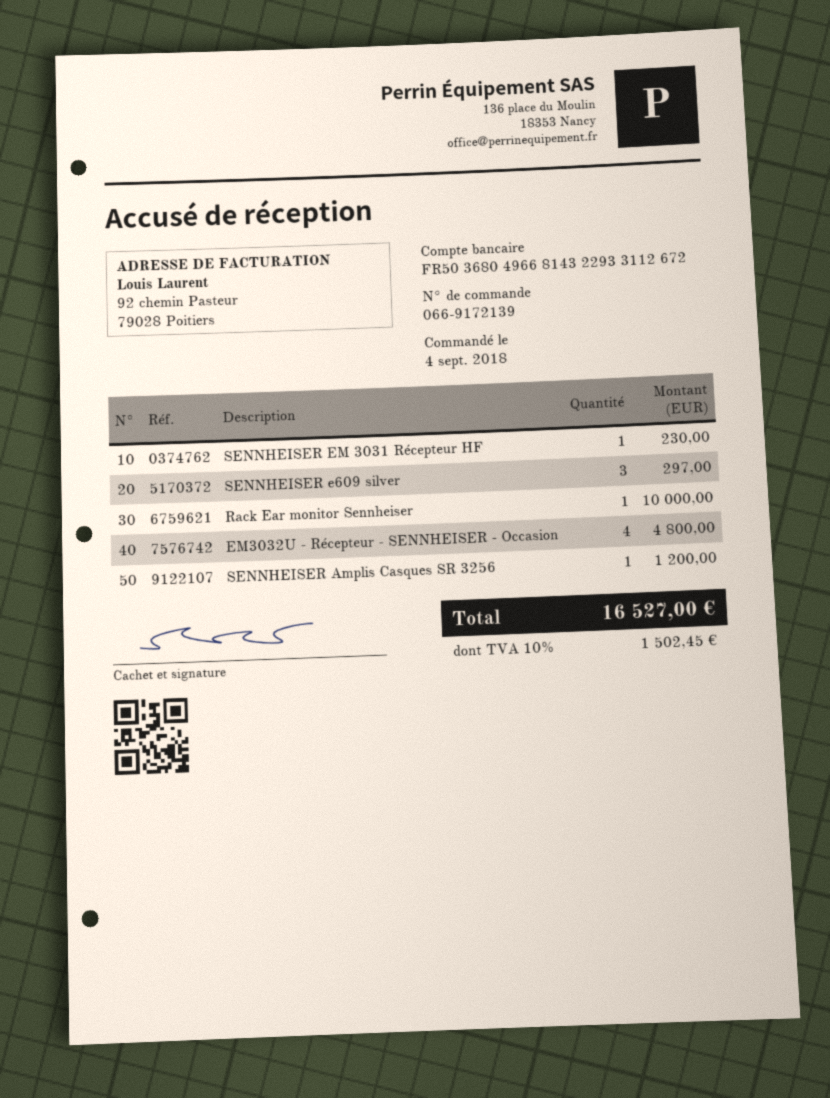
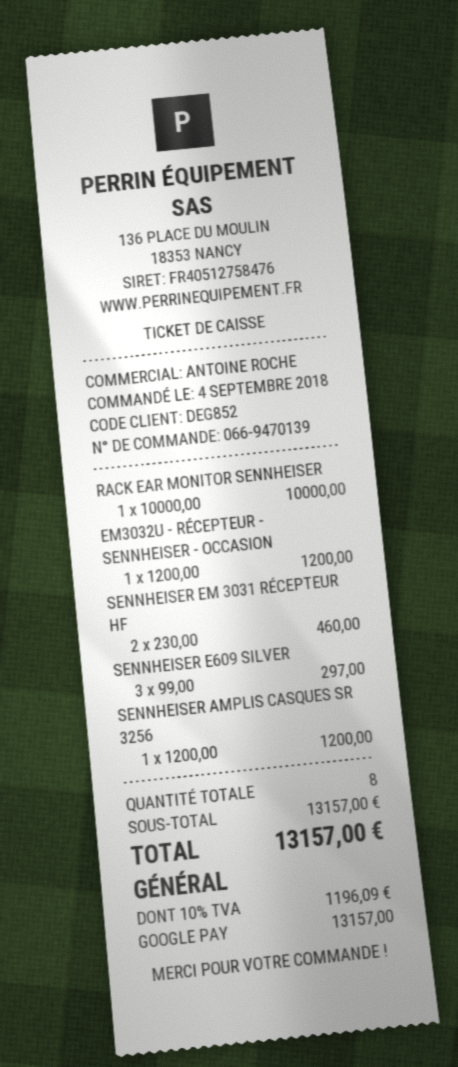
order number: 066-9172139 -> 066-9470139
SENNHEISER EM 3031 Récepteur HF: 1 for 230.00 -> 2 for 460.00
EM3032U - Récepteur - SENNHEISER - Occasion: 4 for 4800.00 -> 1 for 1200.00
tax: 10% = 1502.45 -> 10% = 1196.09
total: 16527.00 -> 13157.00

